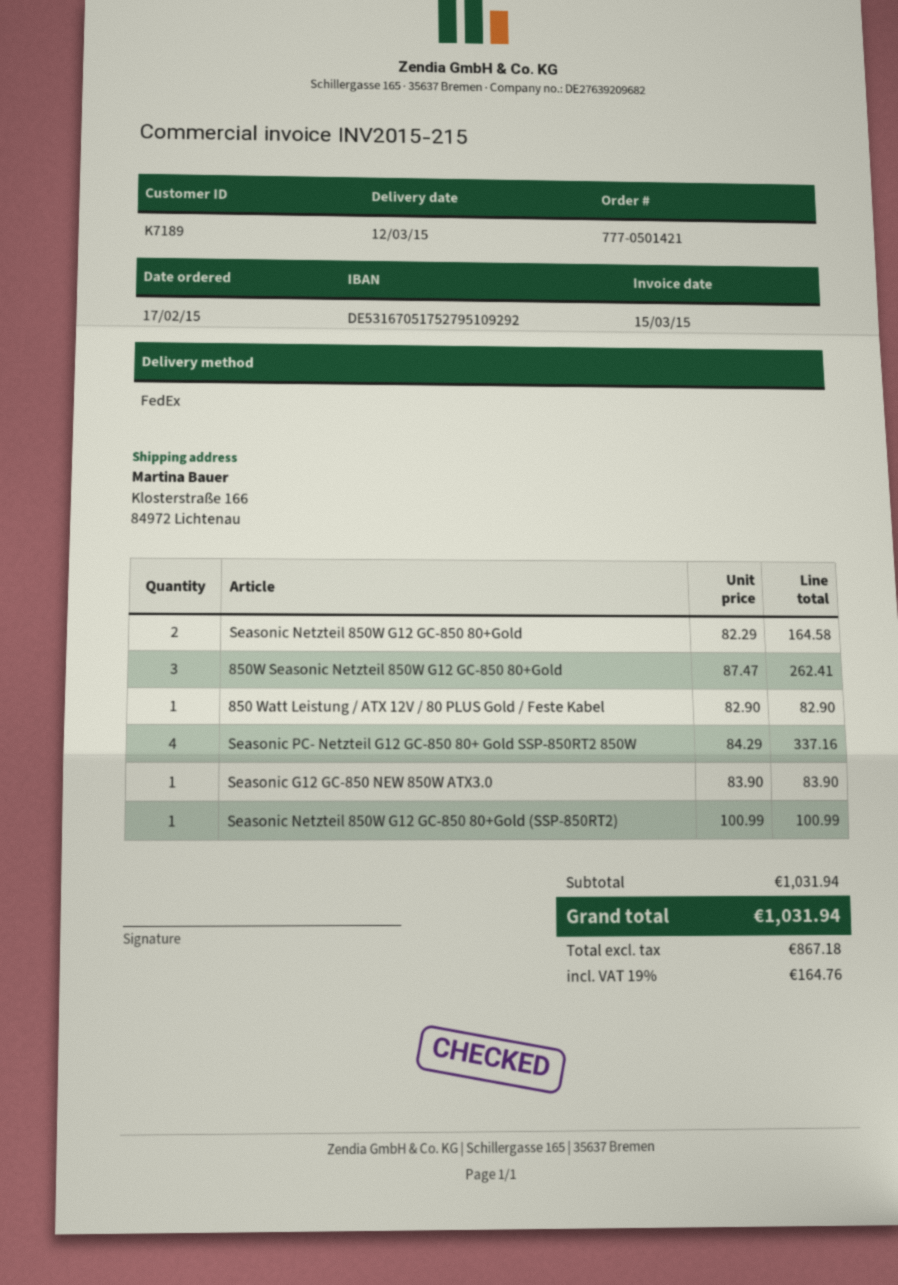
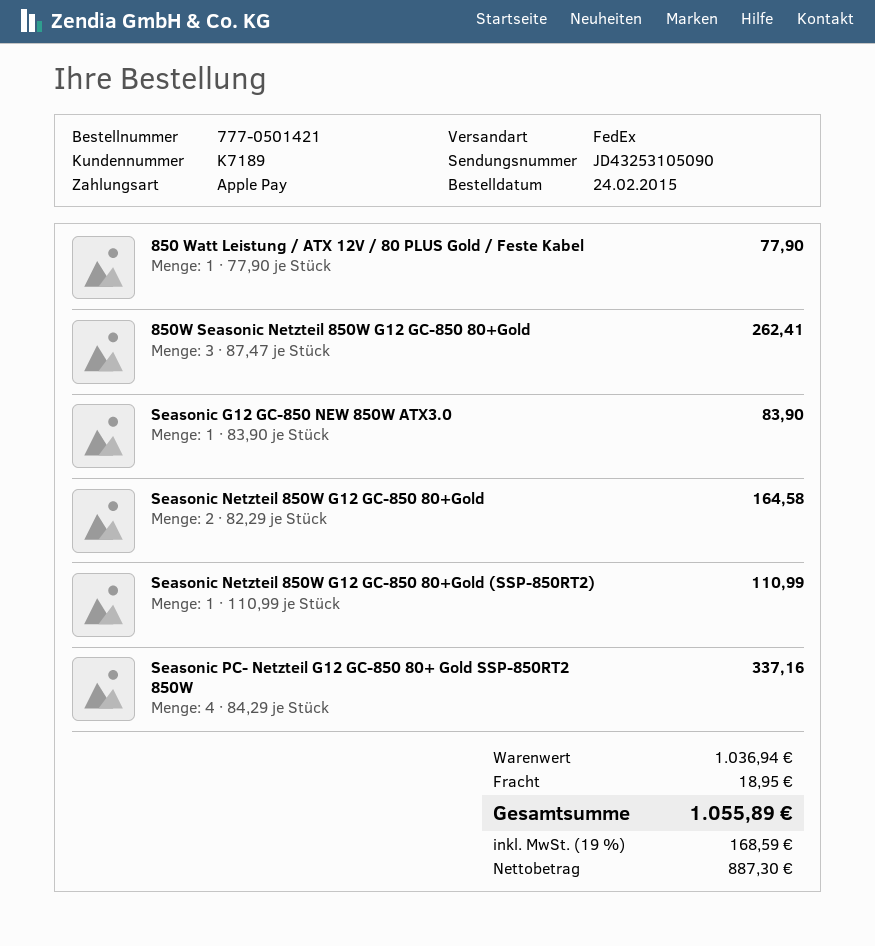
order date: 2015-02-17 -> 2015-02-24
850 Watt Leistung / ATX 12V / 80 PLUS Gold / Feste Kabel: 1 x 82.90 = 82.90 -> 1 x 77.90 = 77.90
Seasonic Netzteil 850W G12 GC-850 80+Gold (SSP-850RT2): 1 x 100.99 = 100.99 -> 1 x 110.99 = 110.99
subtotal: 1031.94 -> 1036.94
shipping: none -> 18.95
net: 867.18 -> 887.30
tax: 19% = 164.76 -> 19% = 168.59
total: 1031.94 -> 1055.89

